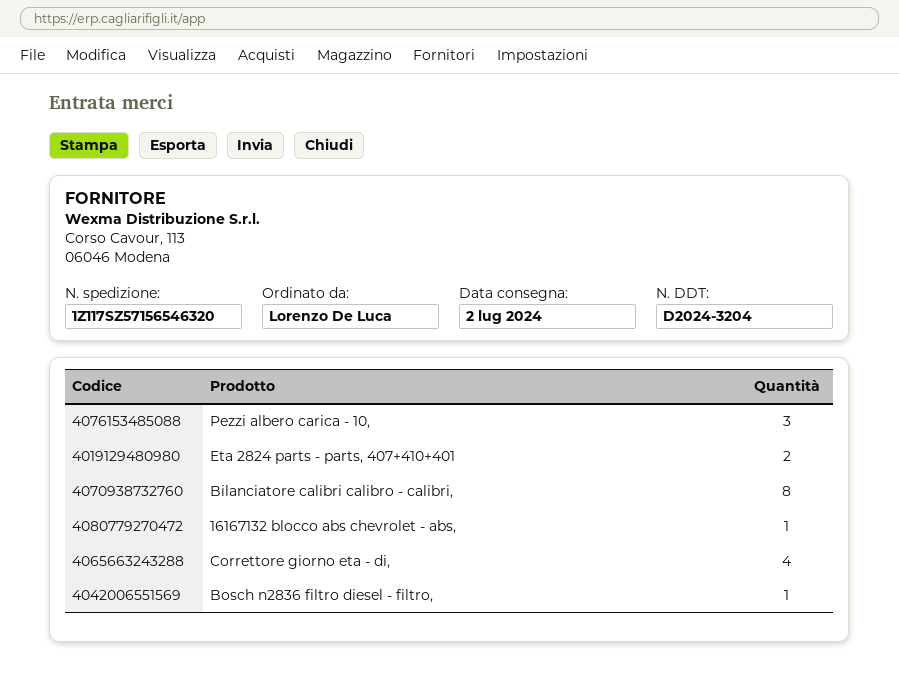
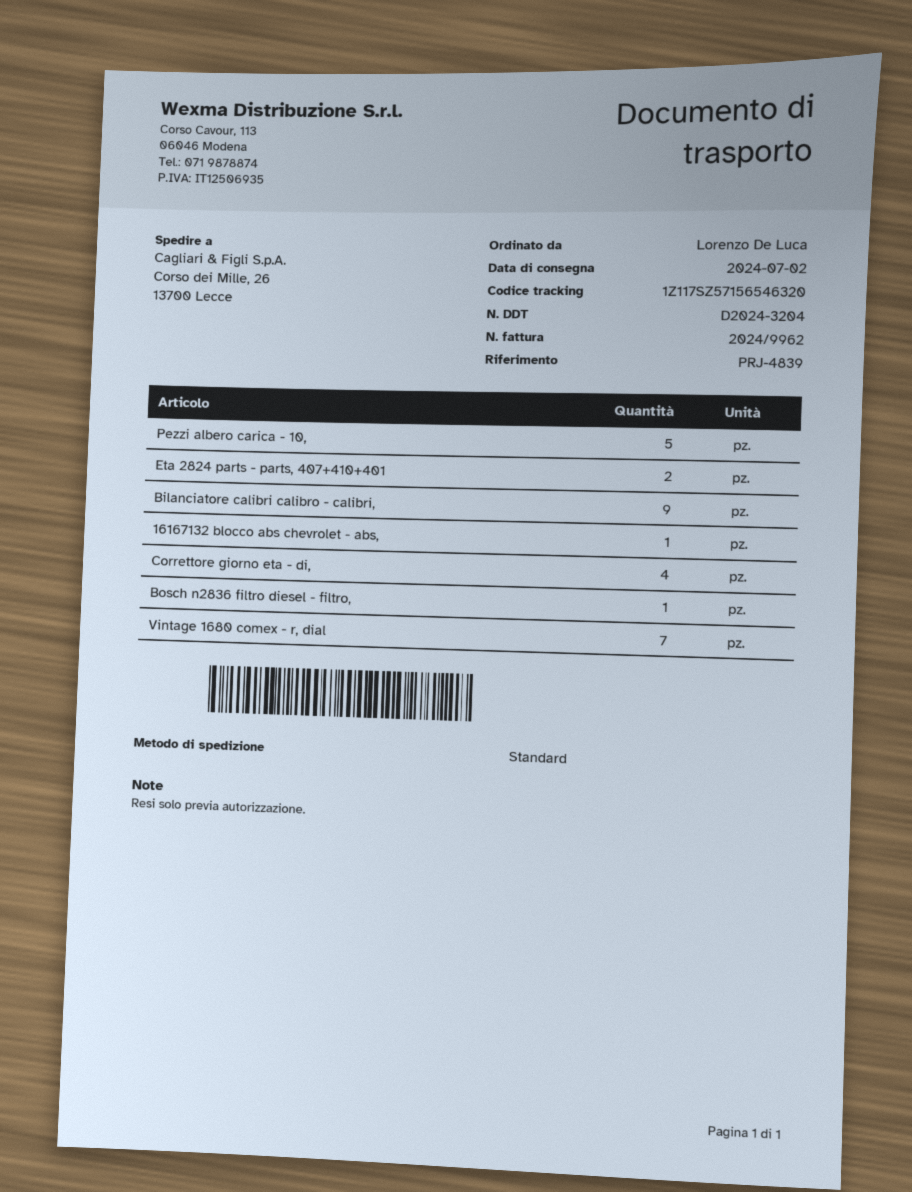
Pezzi albero carica - 10,: 3 -> 5
Bilanciatore calibri calibro - calibri,: 8 -> 9
Vintage 1680 comex - r, dial: none -> 7

